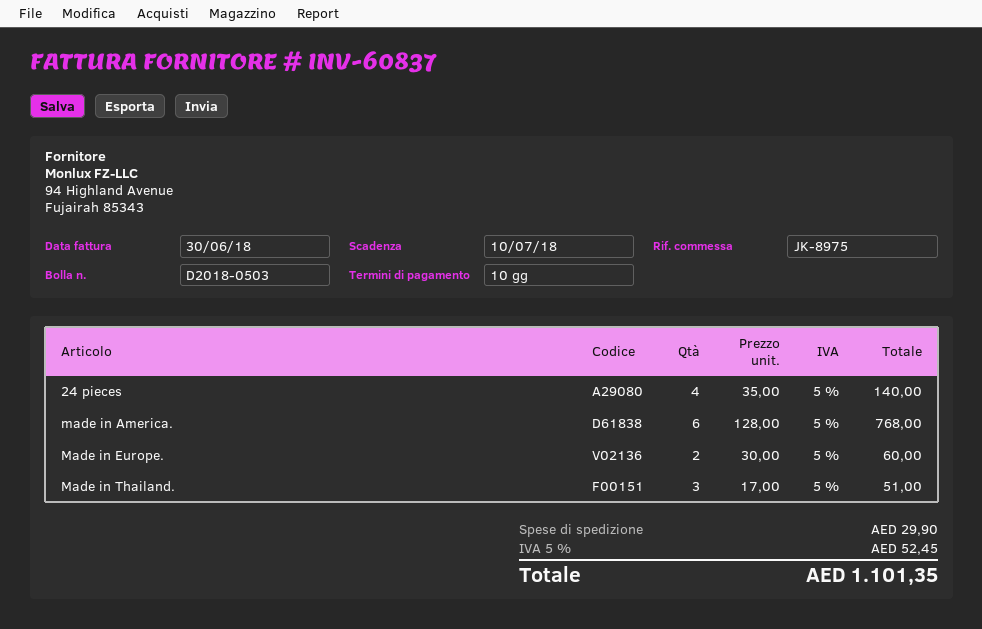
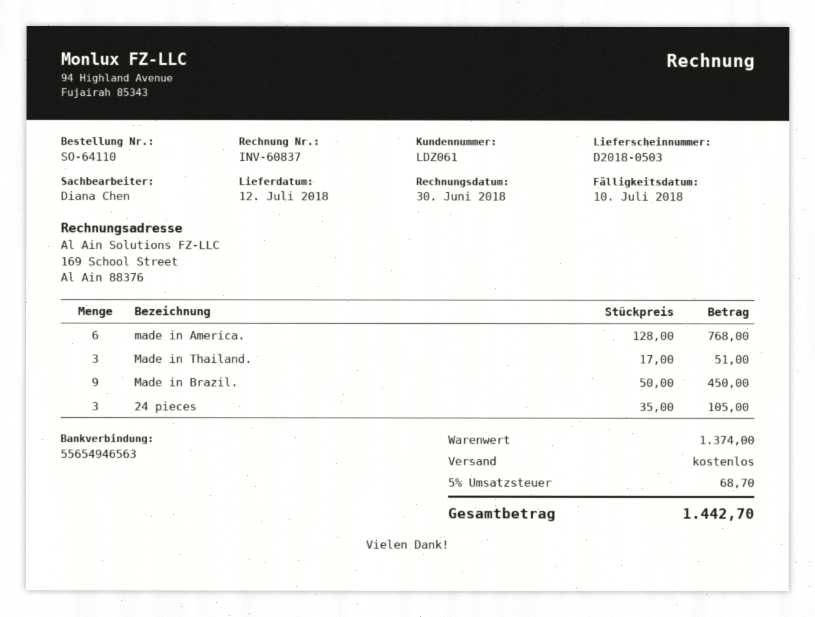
24 pieces: 4 x 35.00 = 140.00 -> 3 x 35.00 = 105.00
Made in Europe.: 2 x 30.00 = 60.00 -> none
Made in Brazil.: none -> 9 x 50.00 = 450.00
shipping: 29.90 -> 0.00
tax: 5% = 52.45 -> 5% = 68.70
total: 1101.35 -> 1442.70

